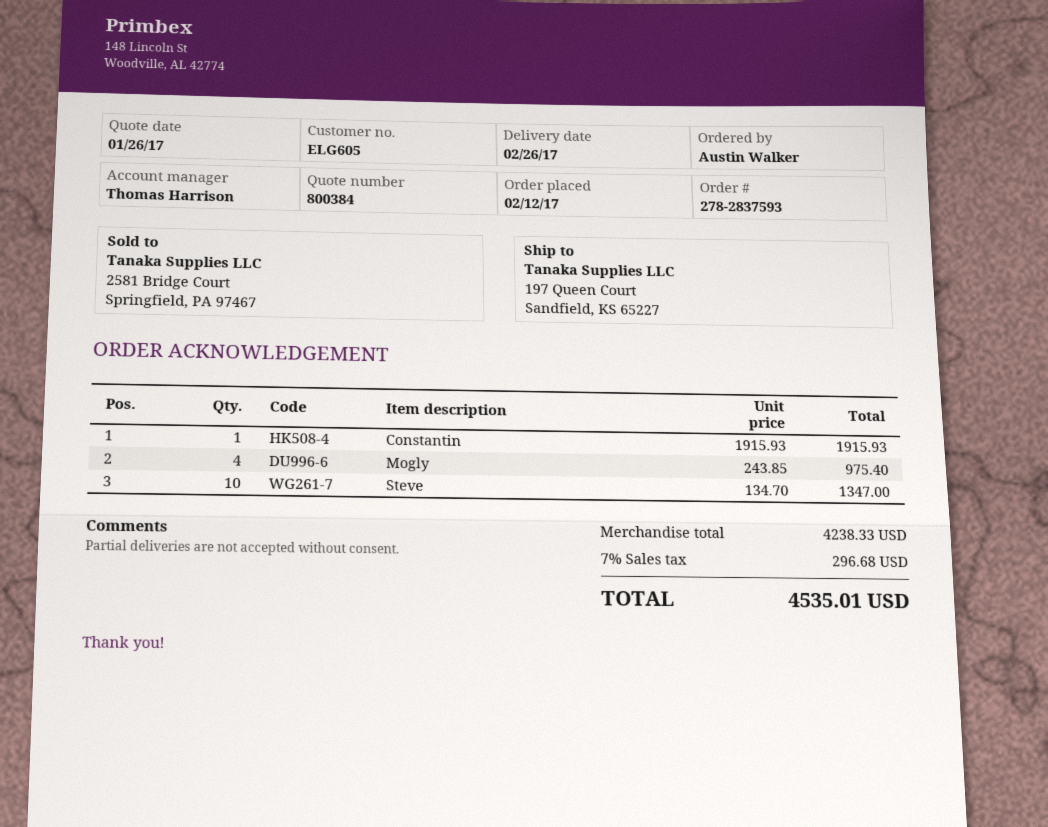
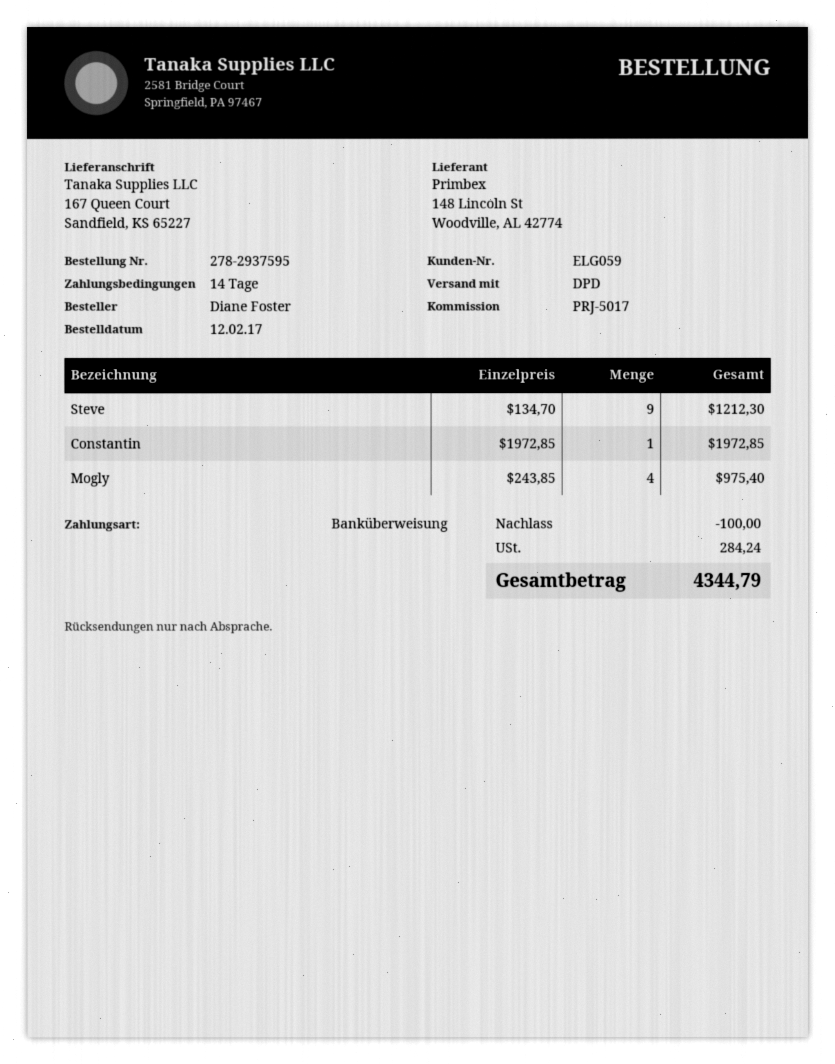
order number: 278-2837593 -> 278-2937595
customer number: ELG605 -> ELG059
ordered by: Austin Walker -> Diane Foster
ship to: 197 Queen Court, Sandfield, KS 65227 -> 167 Queen Court, Sandfield, KS 65227
Constantin: 1 x 1915.93 = 1915.93 -> 1 x 1972.85 = 1972.85
Steve: 10 x 134.70 = 1347.00 -> 9 x 134.70 = 1212.30
discount: none -> 100.00
tax: 296.68 -> 284.24
total: 4535.01 -> 4344.79

